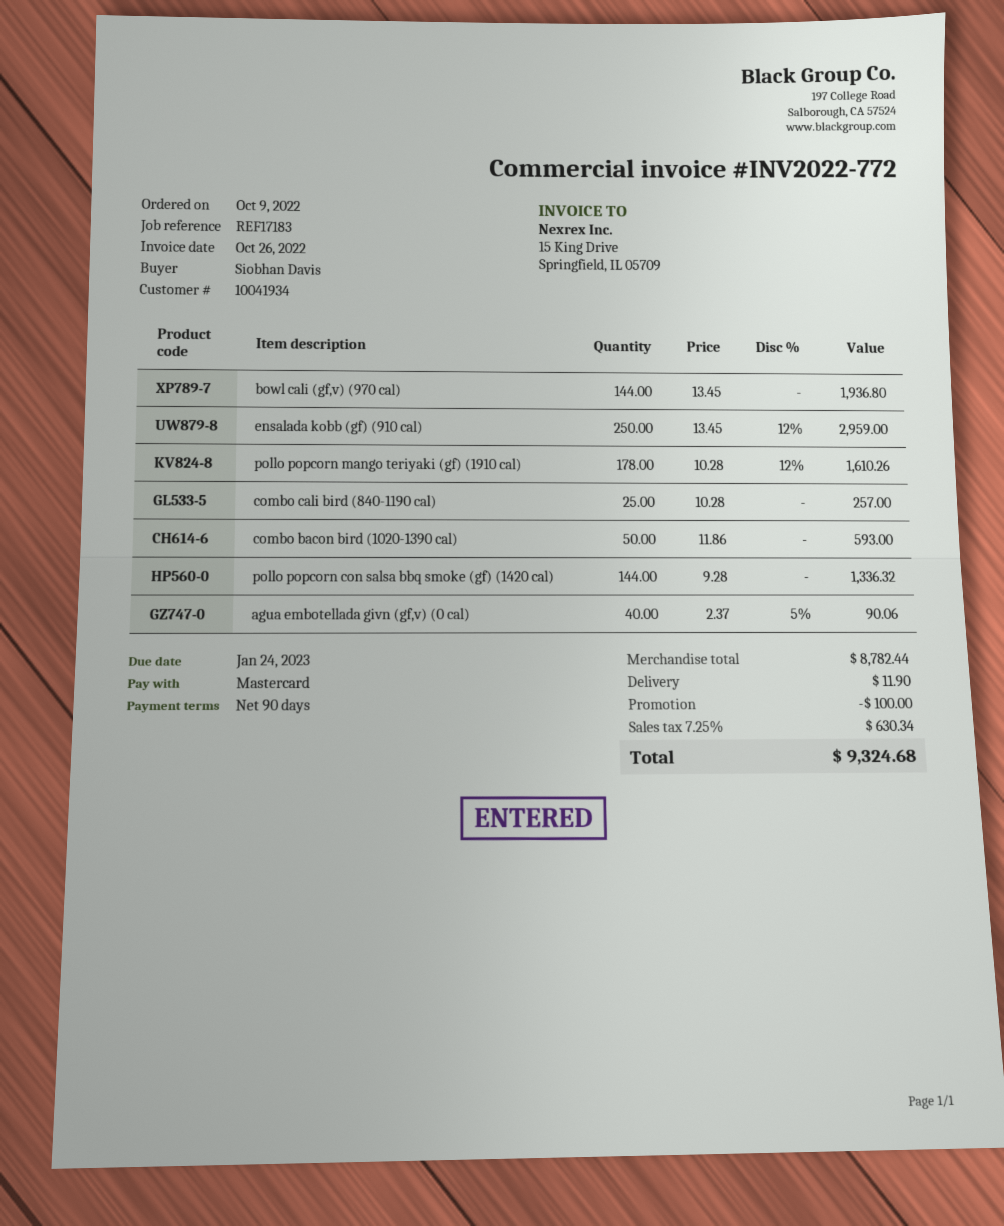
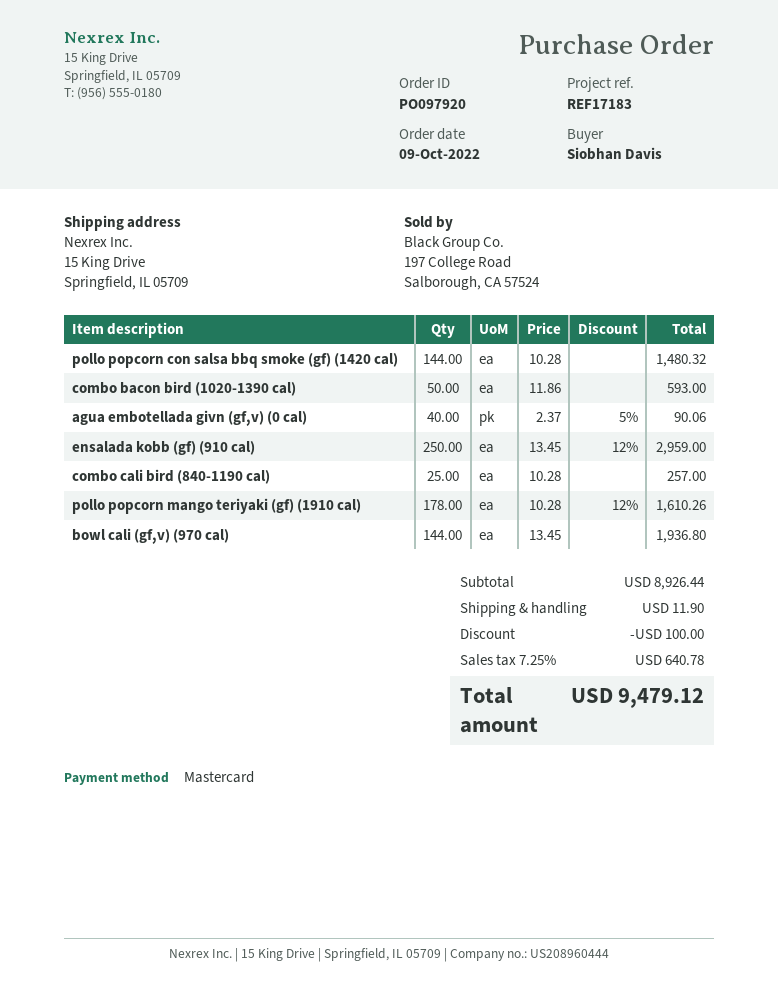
pollo popcorn con salsa bbq smoke (gf) (1420 cal): 144 x 9.28 = 1336.32 -> 144 x 10.28 = 1480.32
subtotal: 8782.44 -> 8926.44
tax: 7.25% = 630.34 -> 7.25% = 640.78
total: 9324.68 -> 9479.12

